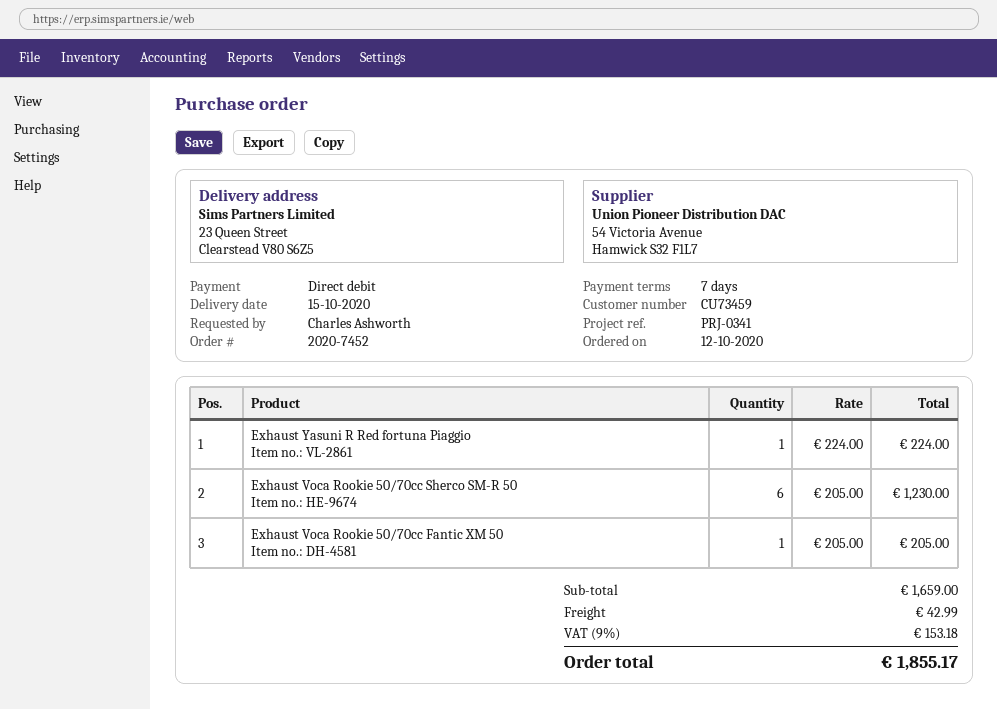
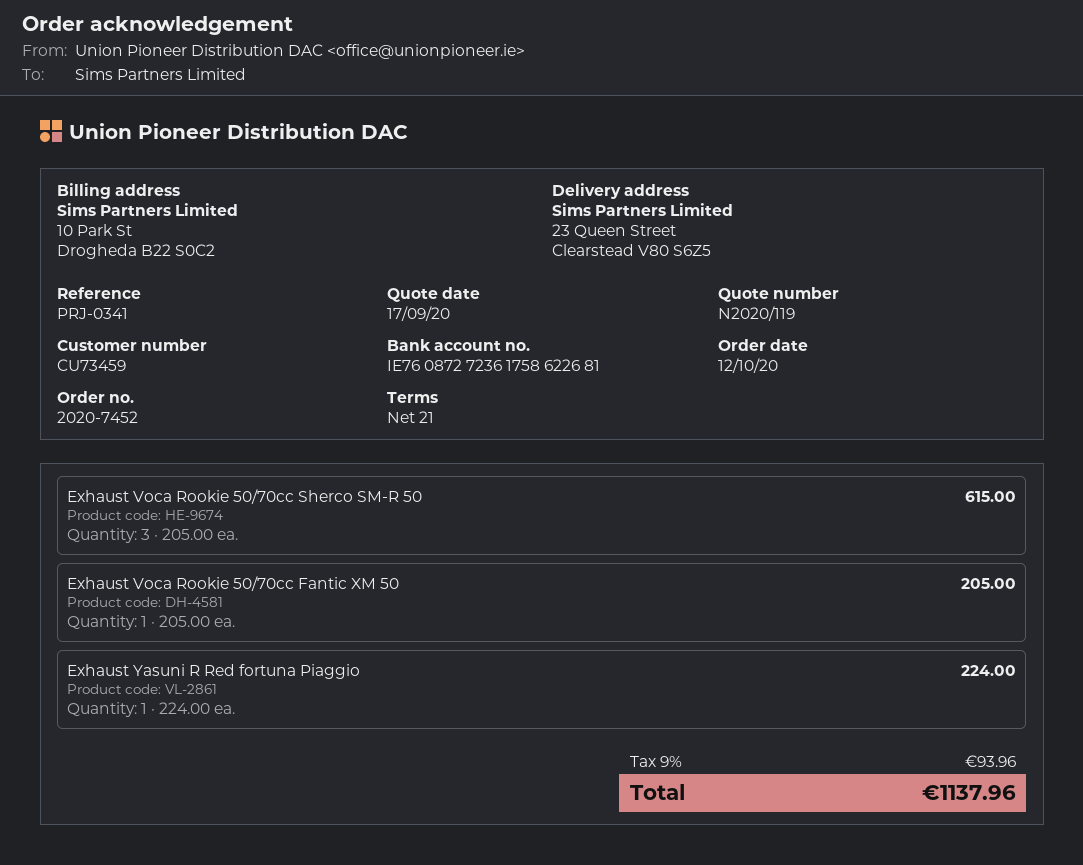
payment terms: 7 days -> 21 days
Exhaust Voca Rookie 50/70cc Sherco SM-R 50: 6 x 205.00 = 1230.00 -> 3 x 205.00 = 615.00
shipping: 42.99 -> none
tax: 9% = 153.18 -> 9% = 93.96
total: 1855.17 -> 1137.96

